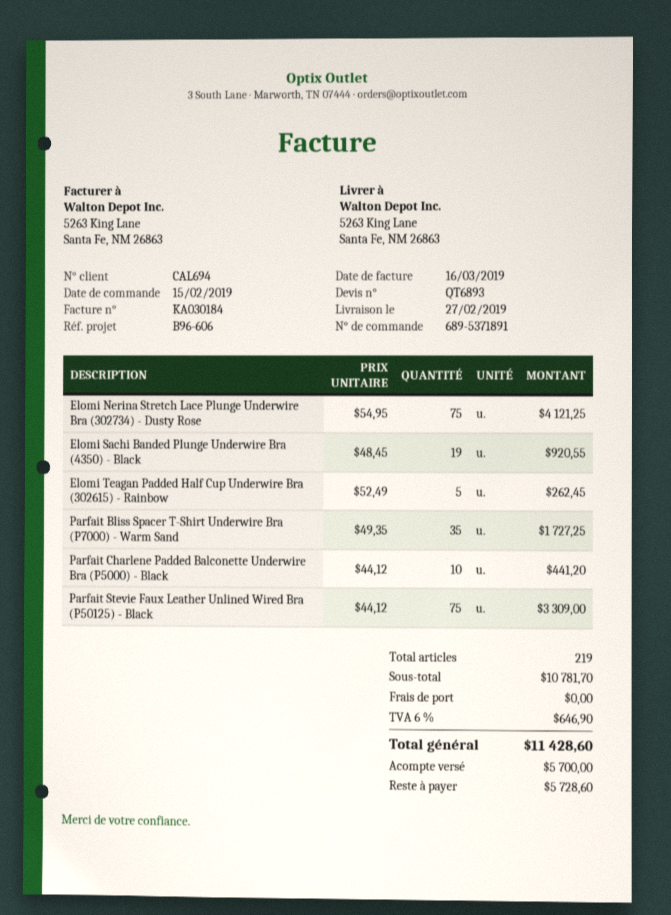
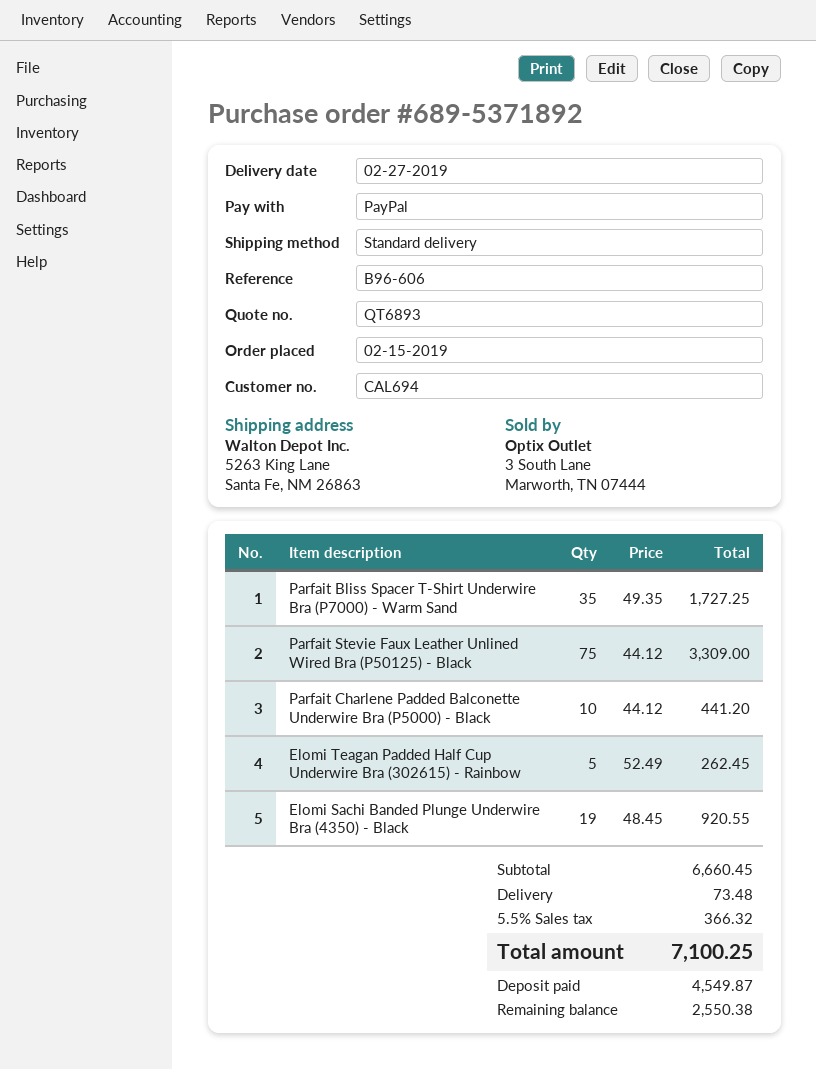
order number: 689-5371891 -> 689-5371892
Elomi Nerina Stretch Lace Plunge Underwire Bra (302734) - Dusty Rose: 75 x 54.95 = 4121.25 -> none
subtotal: 10781.70 -> 6660.45
shipping: 0.00 -> 73.48
tax: 6% = 646.90 -> 5.5% = 366.32
total: 11428.60 -> 7100.25
deposit: 5700.00 -> 4549.87
balance: 5728.60 -> 2550.38

